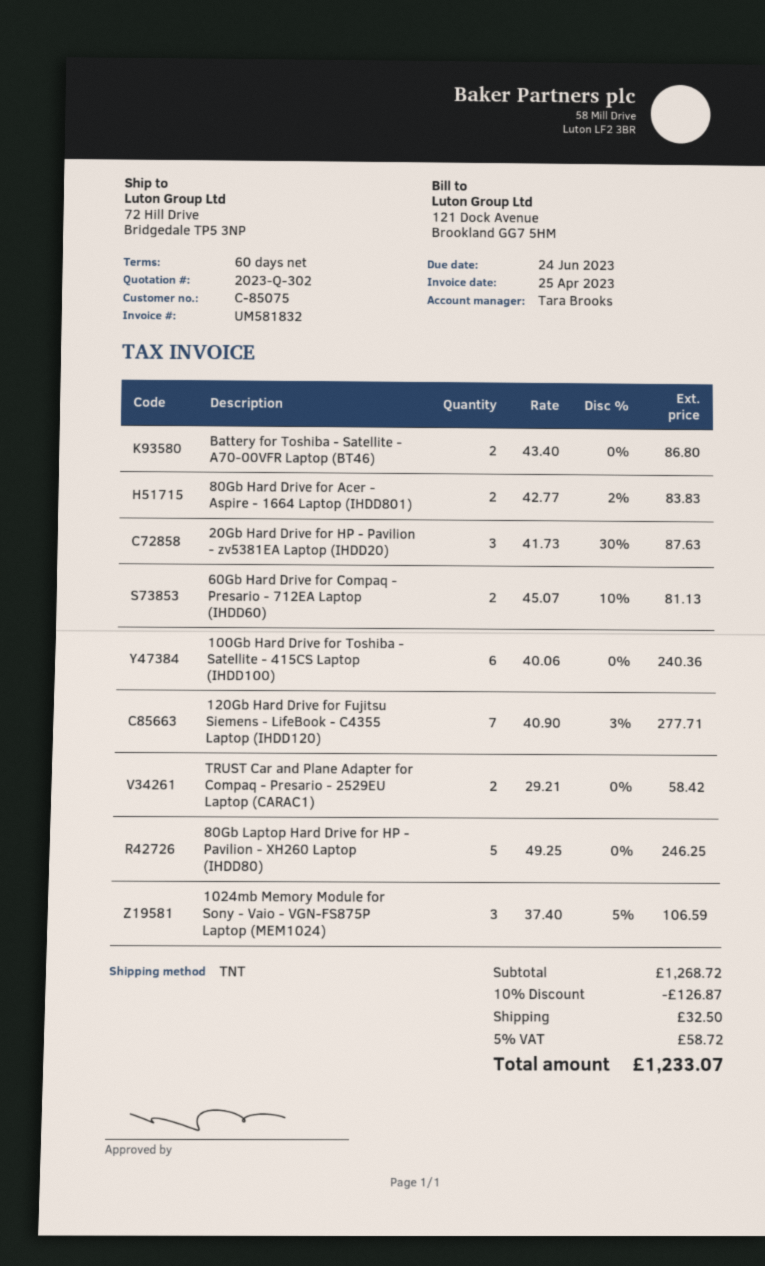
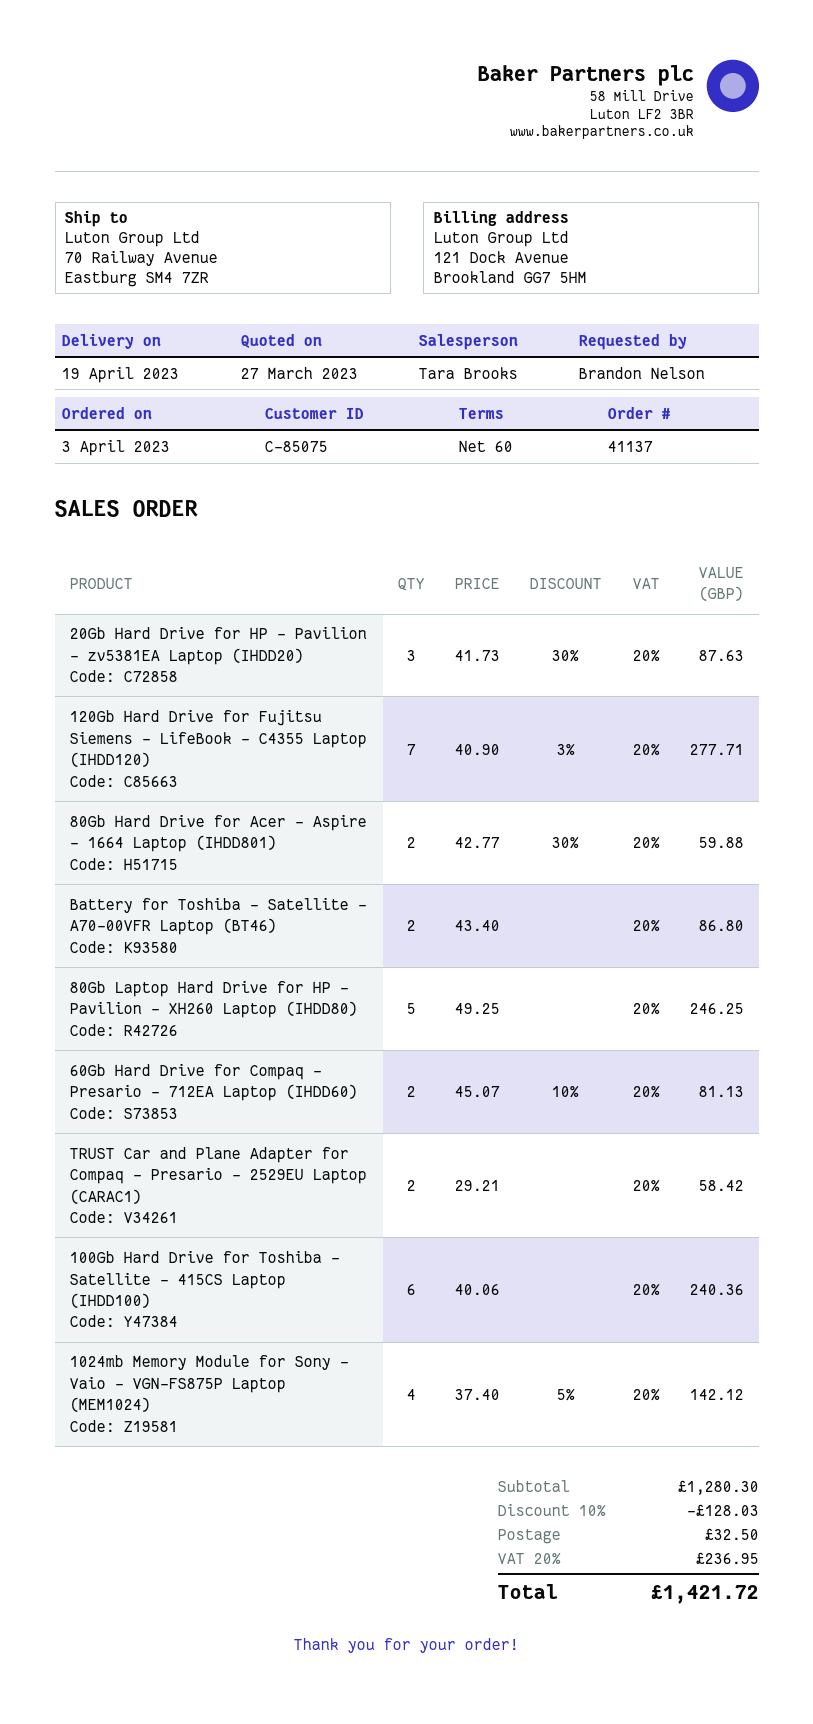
ship to: 72 Hill Drive, Bridgedale TP5 3NP -> 70 Railway Avenue, Eastburg SM4 7ZR
80Gb Hard Drive for Acer - Aspire - 1664 Laptop (IHDD801): 2 x 42.77 - 2% = 83.83 -> 2 x 42.77 - 30% = 59.88
1024mb Memory Module for Sony - Vaio - VGN-FS875P Laptop (MEM1024): 3 x 37.40 - 5% = 106.59 -> 4 x 37.40 - 5% = 142.12
subtotal: 1268.72 -> 1280.30
discount: 10% = 126.87 -> 10% = 128.03
tax: 5% = 58.72 -> 20% = 236.95
total: 1233.07 -> 1421.72

